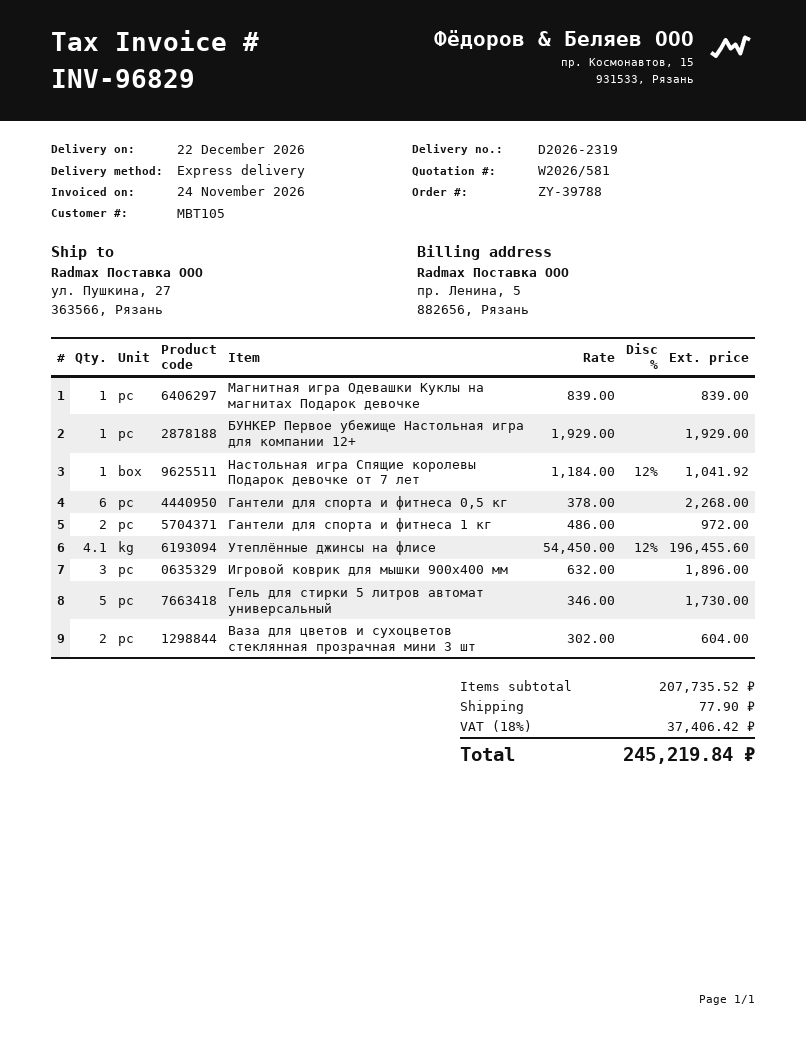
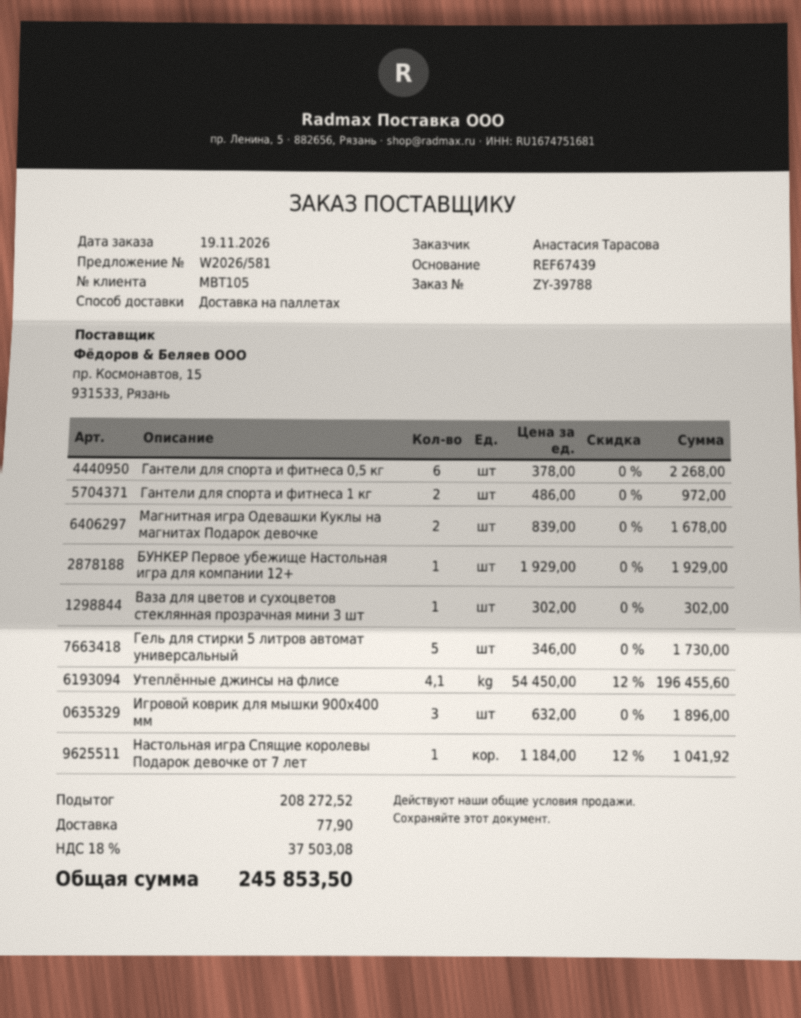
shipping method: express -> pallet freight
Магнитная игра Одевашки Куклы на магнитах Подарок девочке: 1 x 839.00 = 839.00 -> 2 x 839.00 = 1678.00
Ваза для цветов и сухоцветов стеклянная прозрачная мини 3 шт: 2 x 302.00 = 604.00 -> 1 x 302.00 = 302.00
subtotal: 207735.52 -> 208272.52
tax: 18% = 37406.42 -> 18% = 37503.08
total: 245219.84 -> 245853.50

